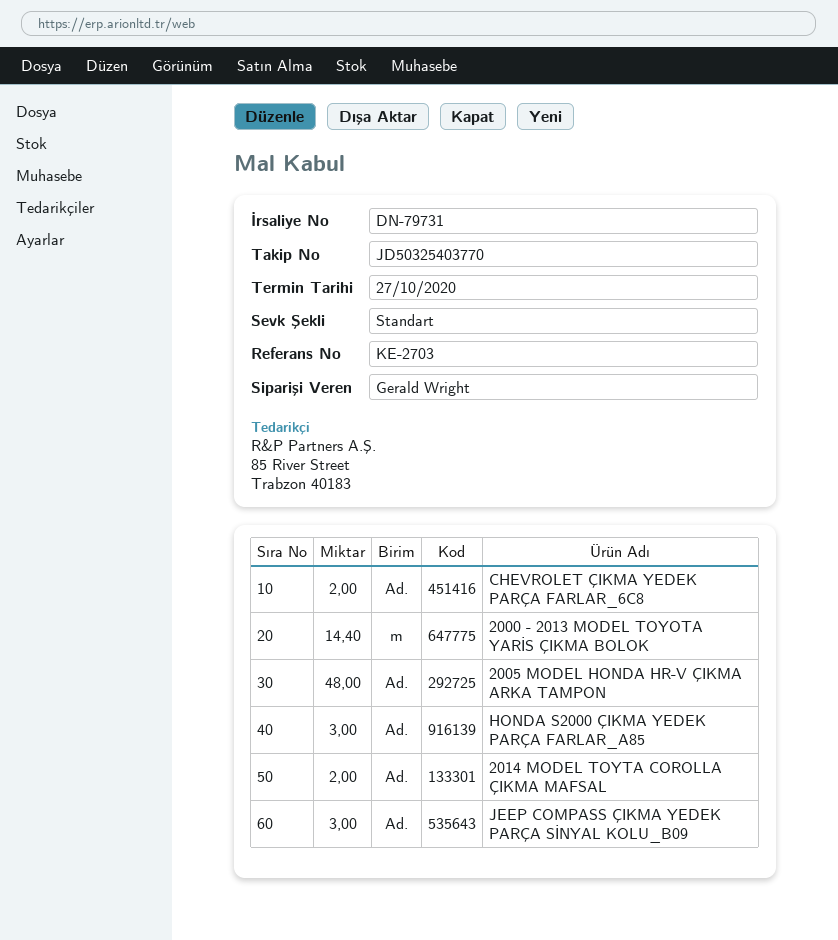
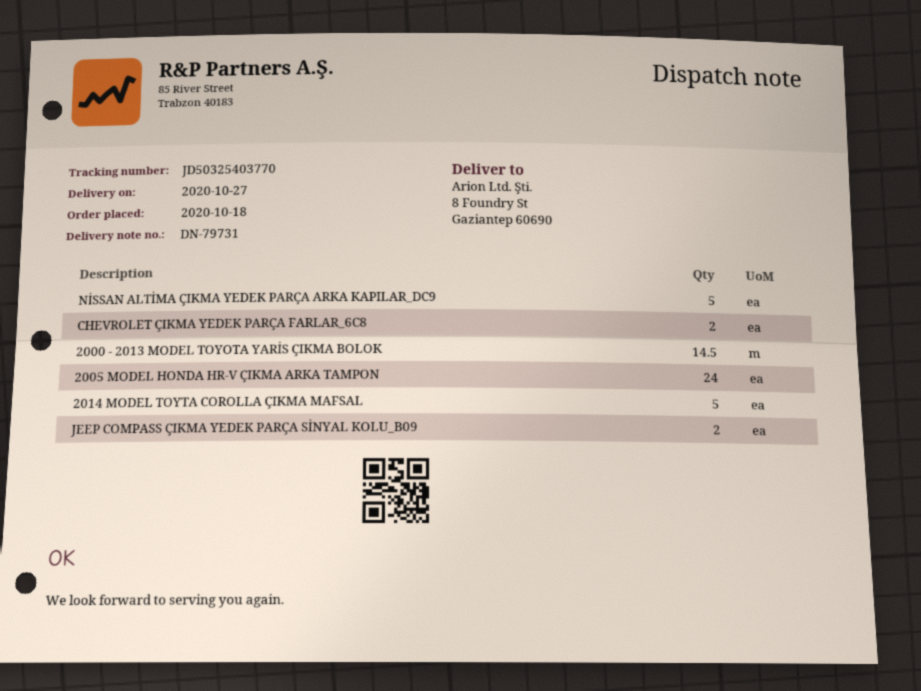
2000 - 2013 MODEL TOYOTA YARİS ÇIKMA BOLOK: 14.4 -> 14.5
2005 MODEL HONDA HR-V ÇIKMA ARKA TAMPON: 48 -> 24
HONDA S2000 ÇIKMA YEDEK PARÇA FARLAR_A85: 3 -> none
2014 MODEL TOYTA COROLLA ÇIKMA MAFSAL: 2 -> 5
JEEP COMPASS ÇIKMA YEDEK PARÇA SİNYAL KOLU_B09: 3 -> 2
NİSSAN ALTİMA ÇIKMA YEDEK PARÇA ARKA KAPILAR_DC9: none -> 5

